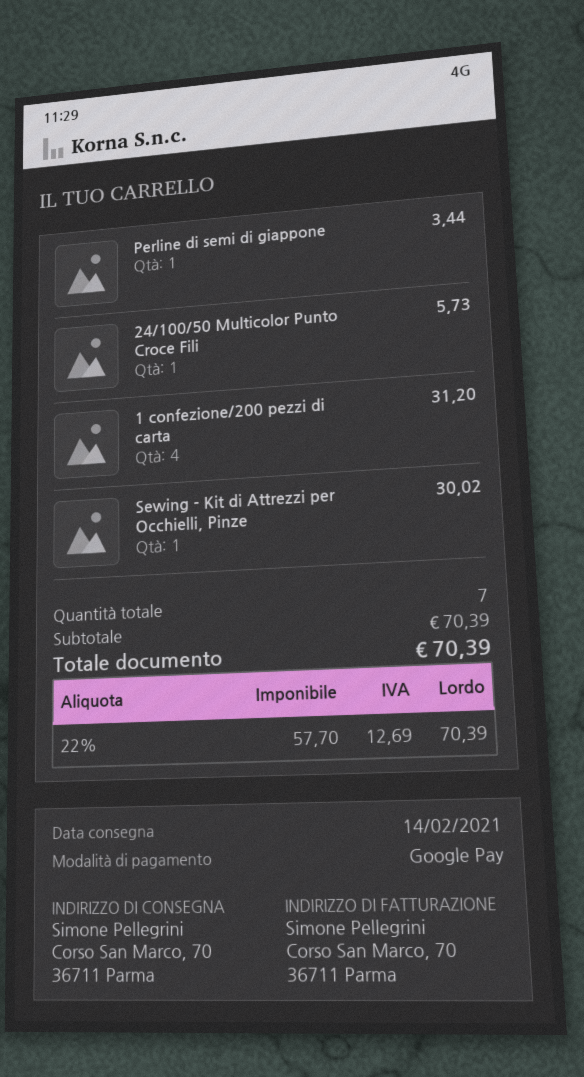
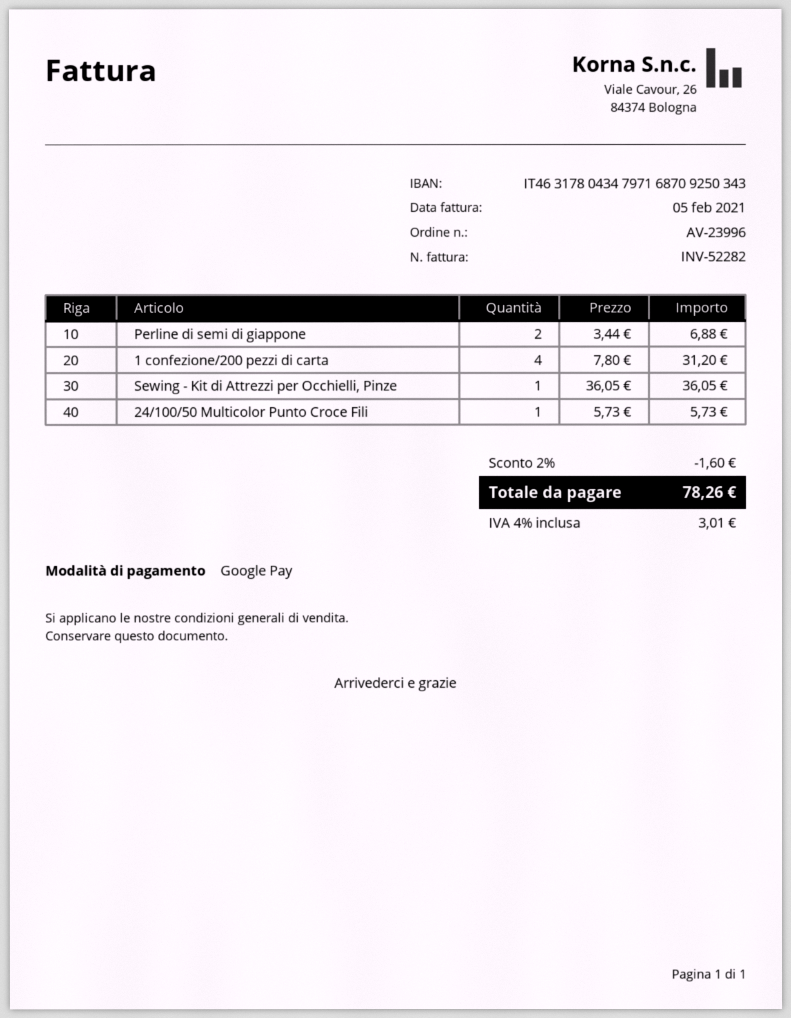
Perline di semi di giappone: 1 for 3.44 -> 2 for 6.88
Sewing - Kit di Attrezzi per Occhielli, Pinze: 1 for 30.02 -> 1 for 36.05
discount: none -> 2% = 1.60
tax: 22% = 12.69 -> 4% = 3.01
total: 70.39 -> 78.26

